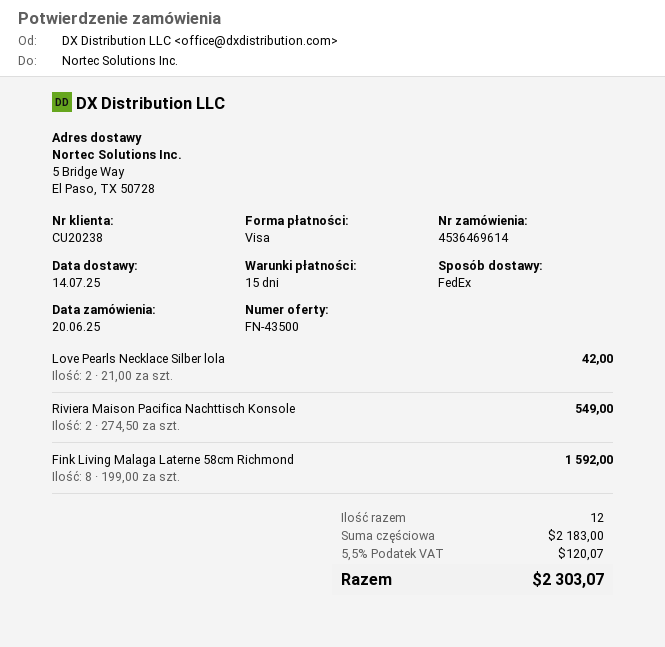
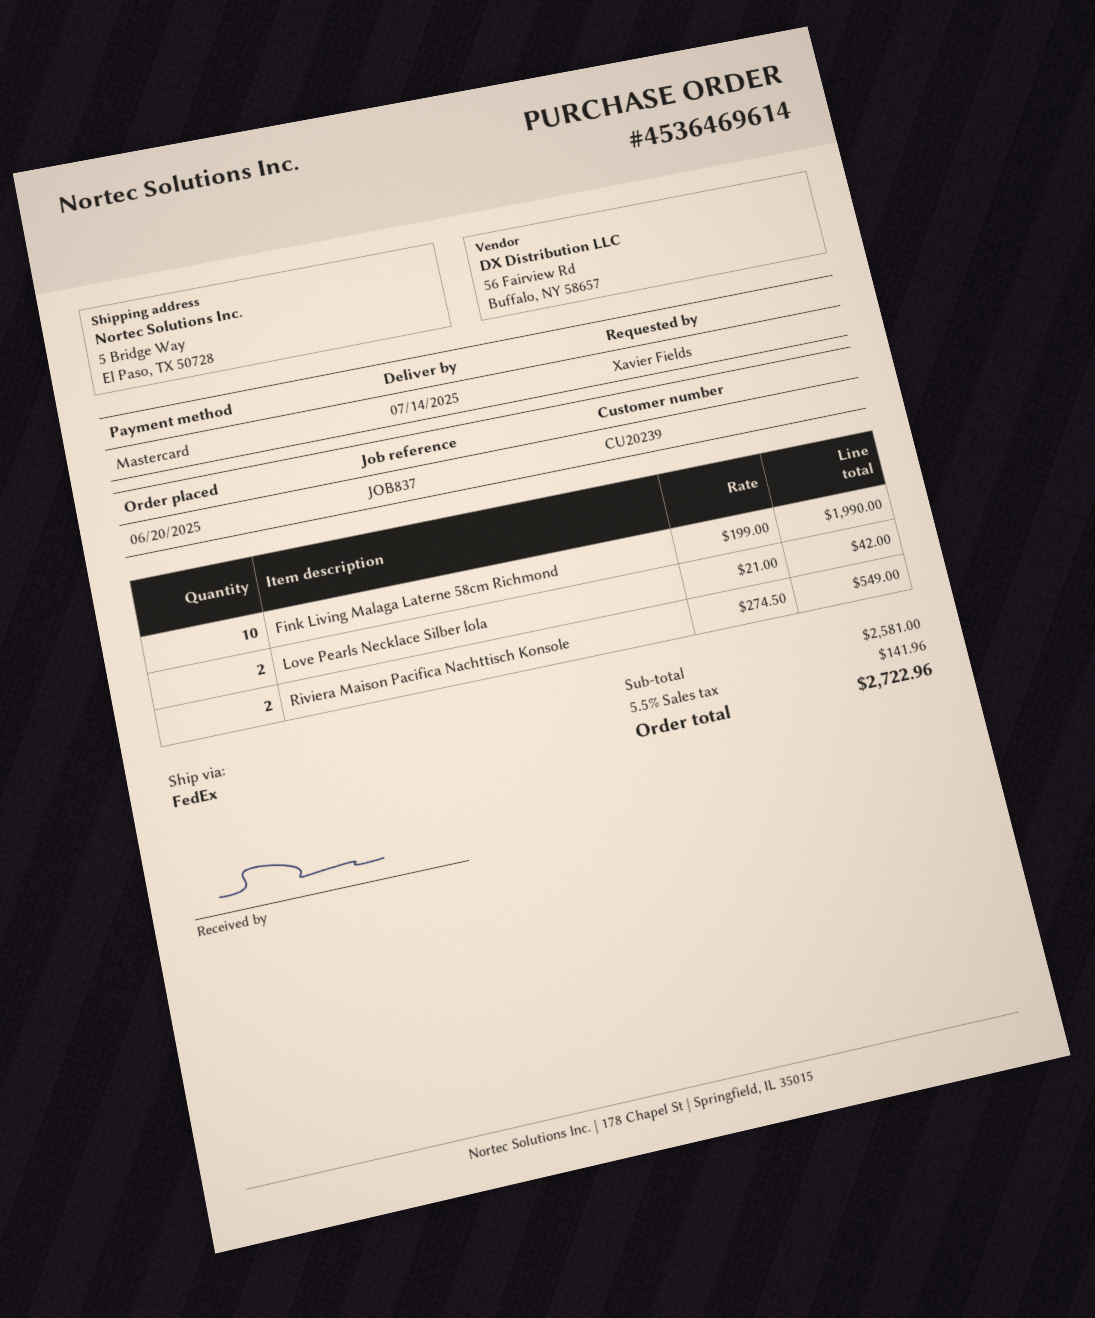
customer number: CU20238 -> CU20239
payment method: Visa -> Mastercard
Fink Living Malaga Laterne 58cm Richmond: 8 x 199.00 = 1592.00 -> 10 x 199.00 = 1990.00
subtotal: 2183.00 -> 2581.00
tax: 5.5% = 120.07 -> 5.5% = 141.96
total: 2303.07 -> 2722.96

